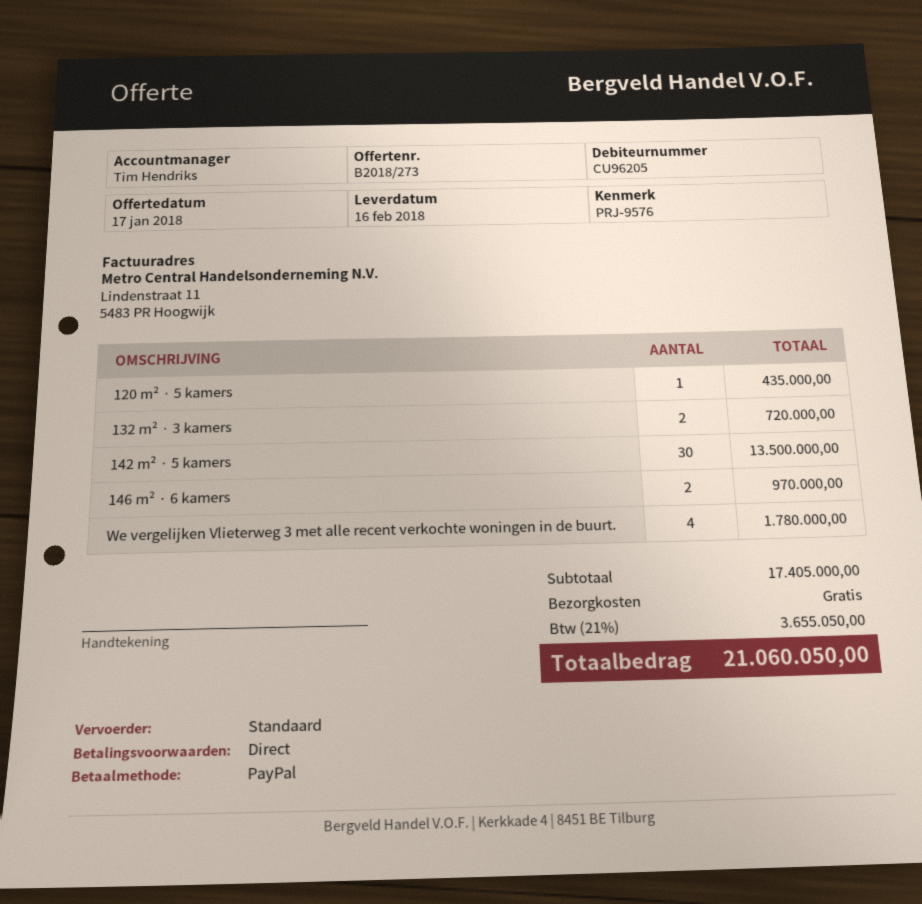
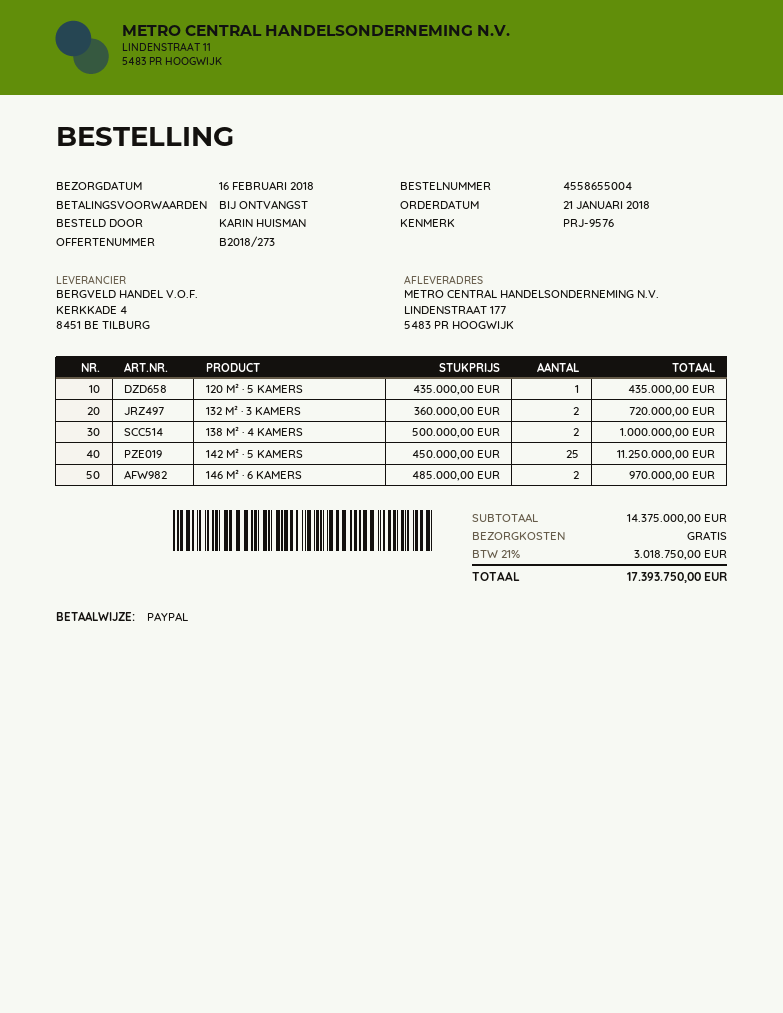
142 m² · 5 kamers: 30 for 13500000.00 -> 25 for 11250000.00
We vergelijken Vlieterweg 3 met alle recent verkochte woningen in de buurt.: 4 for 1780000.00 -> none
138 M² · 4 KAMERS: none -> 2 for 1000000.00
subtotal: 17405000.00 -> 14375000.00
tax: 21% = 3655050.00 -> 21% = 3018750.00
total: 21060050.00 -> 17393750.00

